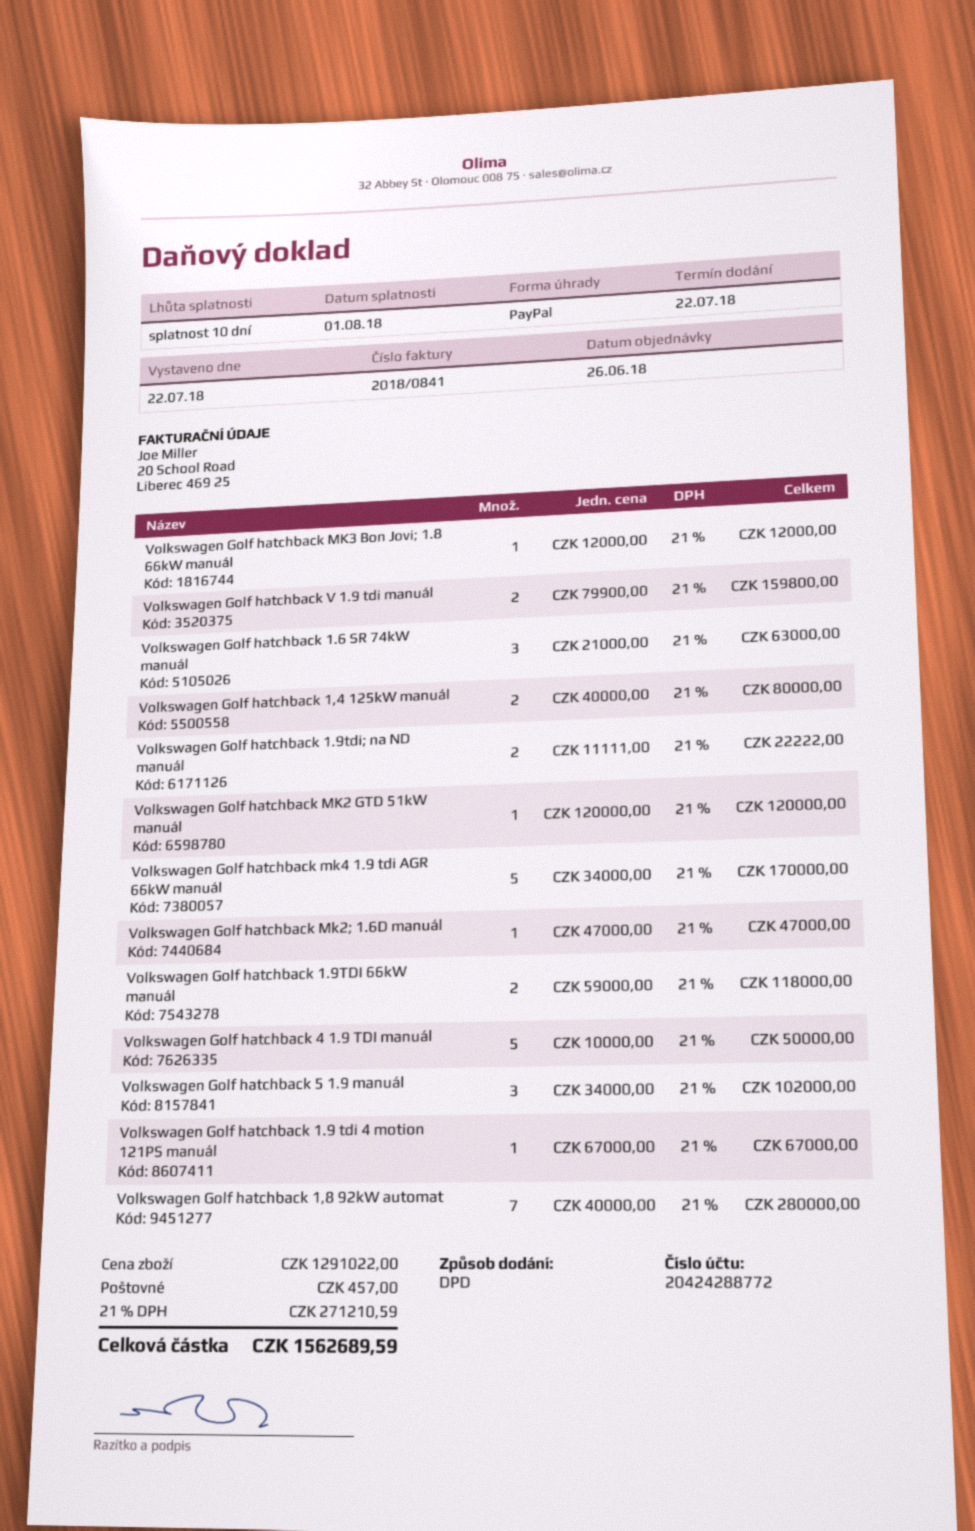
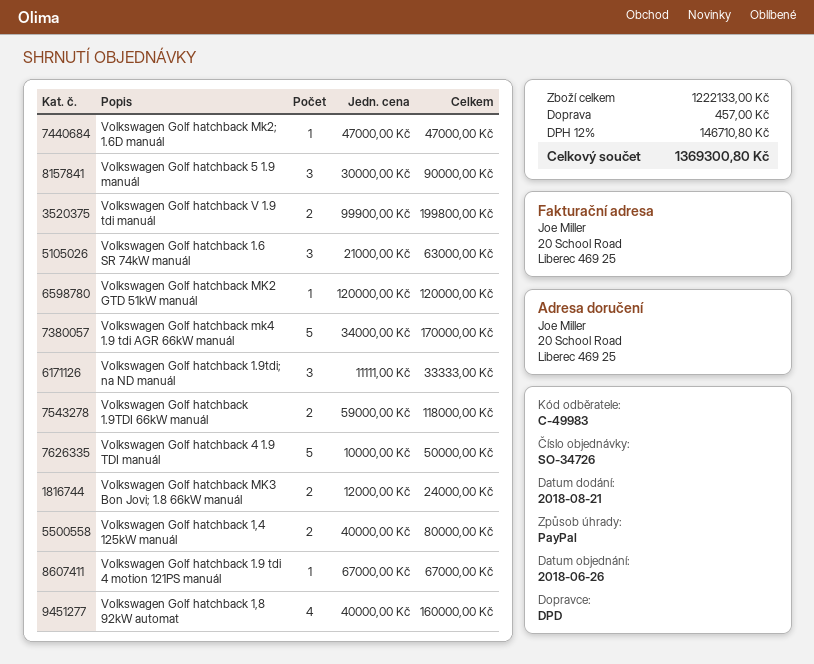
delivery date: 2018-07-22 -> 2018-08-21
Volkswagen Golf hatchback MK3 Bon Jovi; 1.8 66kW manuál: 1 x 12000.00 = 12000.00 -> 2 x 12000.00 = 24000.00
Volkswagen Golf hatchback V 1.9 tdi manuál: 2 x 79900.00 = 159800.00 -> 2 x 99900.00 = 199800.00
Volkswagen Golf hatchback 1.9tdi; na ND manuál: 2 x 11111.00 = 22222.00 -> 3 x 11111.00 = 33333.00
Volkswagen Golf hatchback 5 1.9 manuál: 3 x 34000.00 = 102000.00 -> 3 x 30000.00 = 90000.00
Volkswagen Golf hatchback 1,8 92kW automat: 7 x 40000.00 = 280000.00 -> 4 x 40000.00 = 160000.00
subtotal: 1291022.00 -> 1222133.00
tax: 21% = 271210.59 -> 12% = 146710.80
total: 1562689.59 -> 1369300.80

